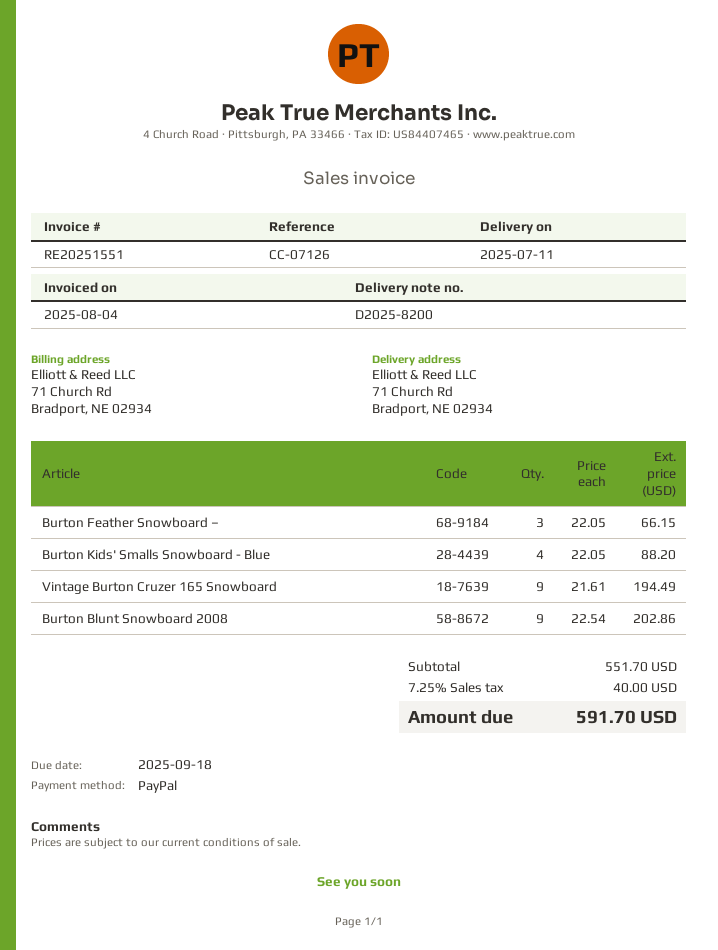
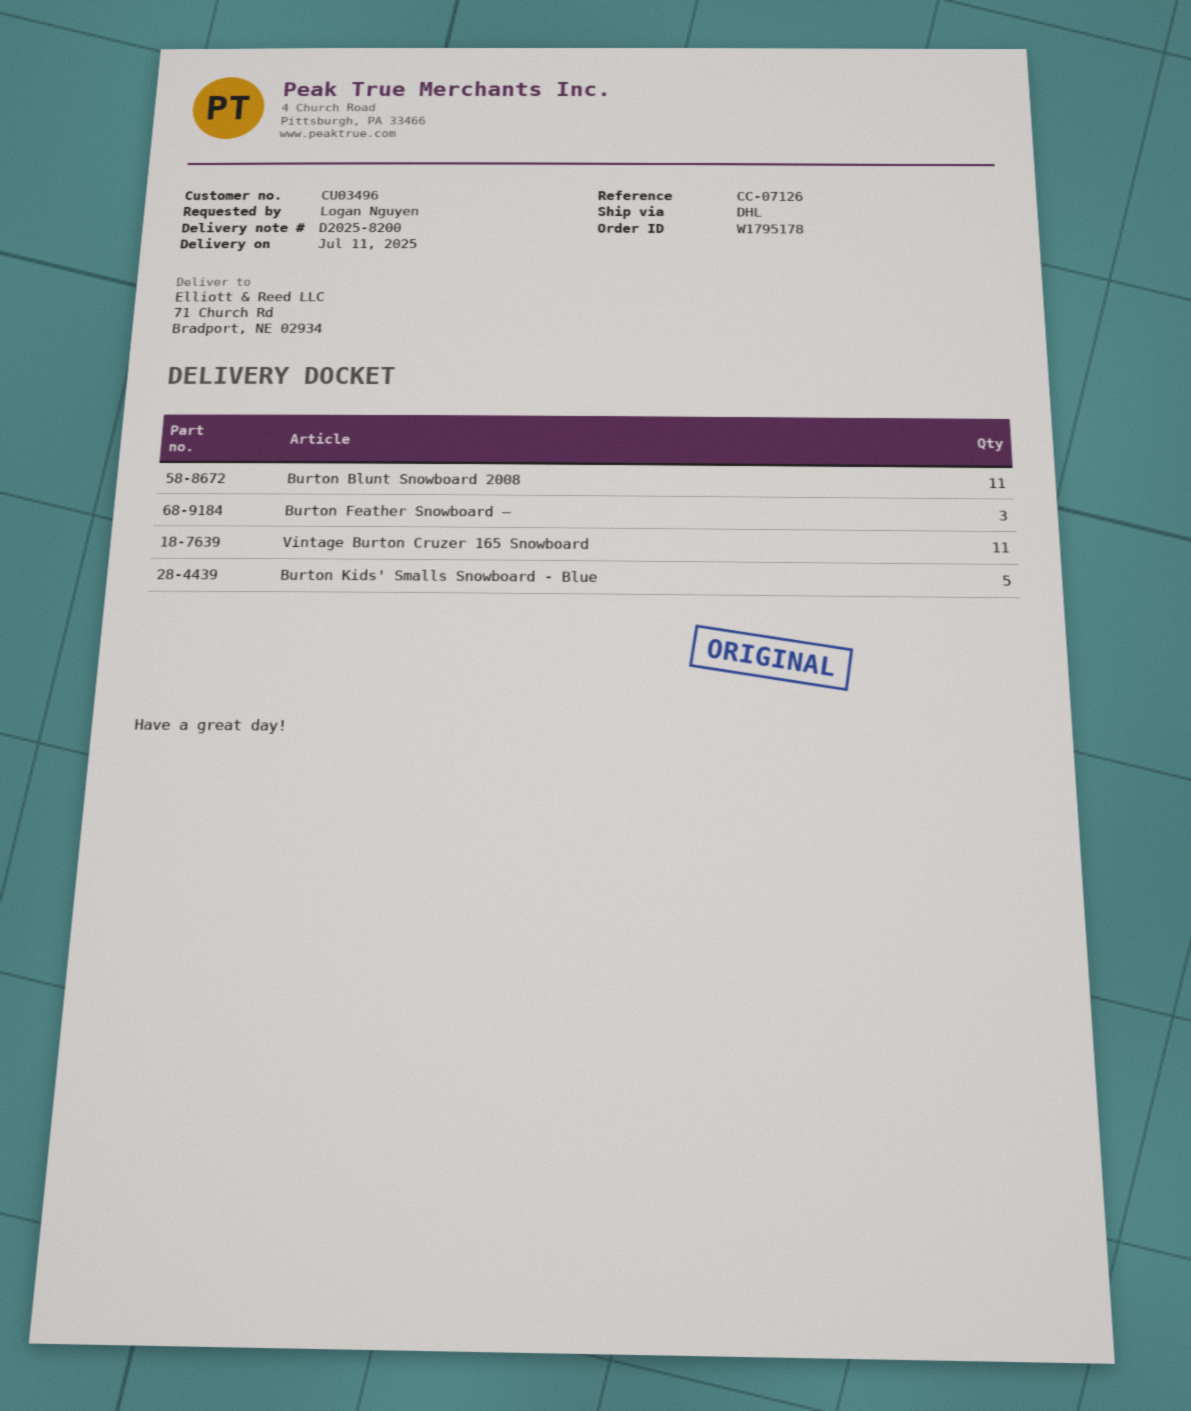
Burton Kids' Smalls Snowboard - Blue: 4 -> 5
Vintage Burton Cruzer 165 Snowboard: 9 -> 11
Burton Blunt Snowboard 2008: 9 -> 11

